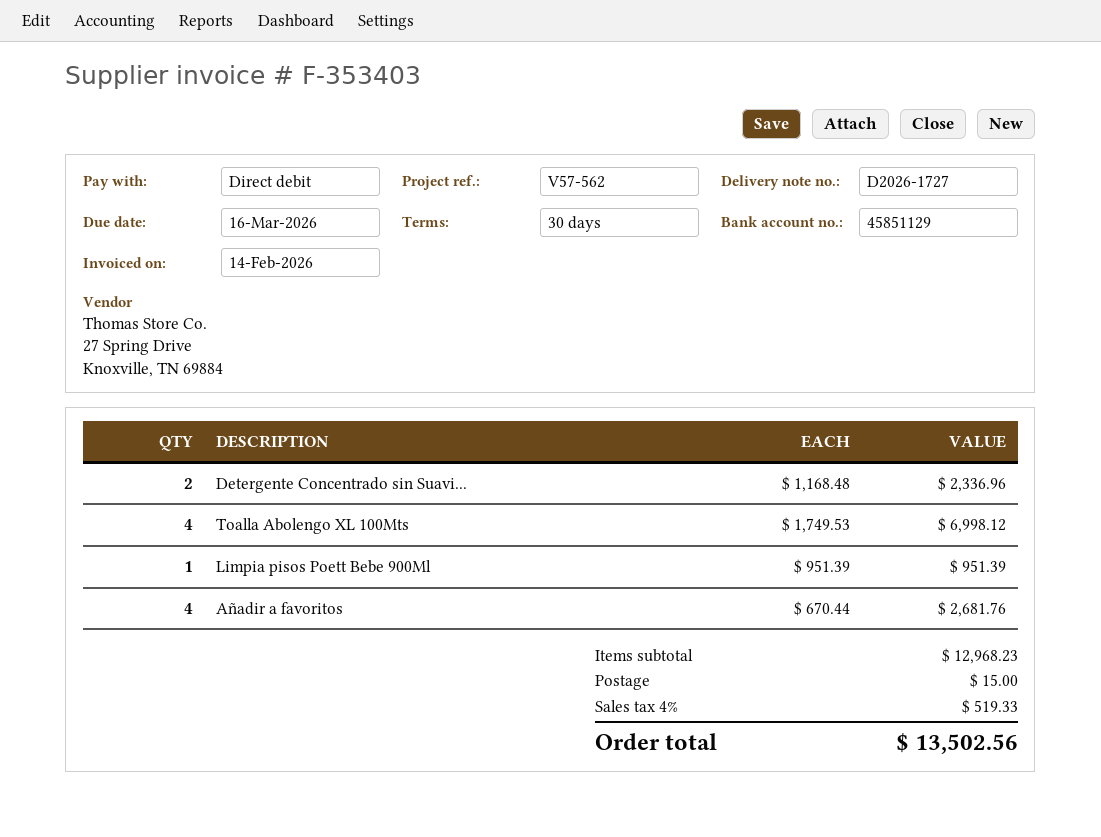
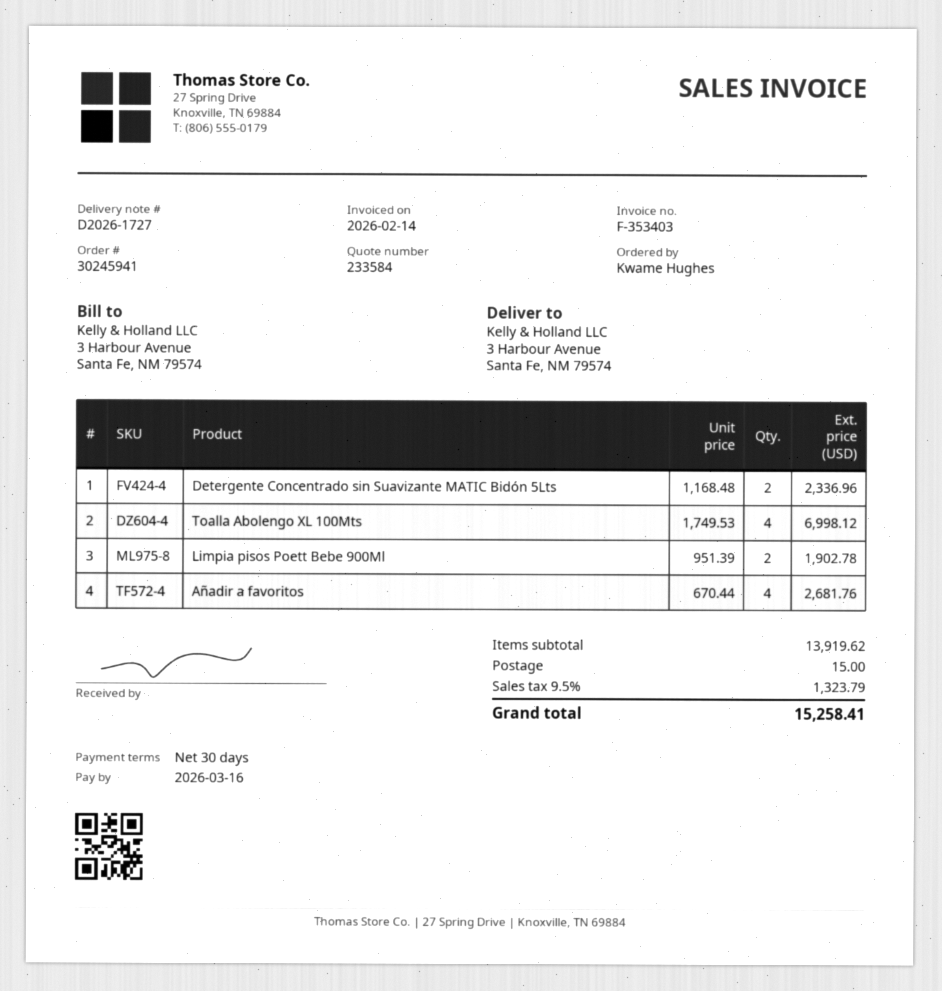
Limpia pisos Poett Bebe 900Ml: 1 x 951.39 = 951.39 -> 2 x 951.39 = 1902.78
subtotal: 12968.23 -> 13919.62
tax: 4% = 519.33 -> 9.5% = 1323.79
total: 13502.56 -> 15258.41

